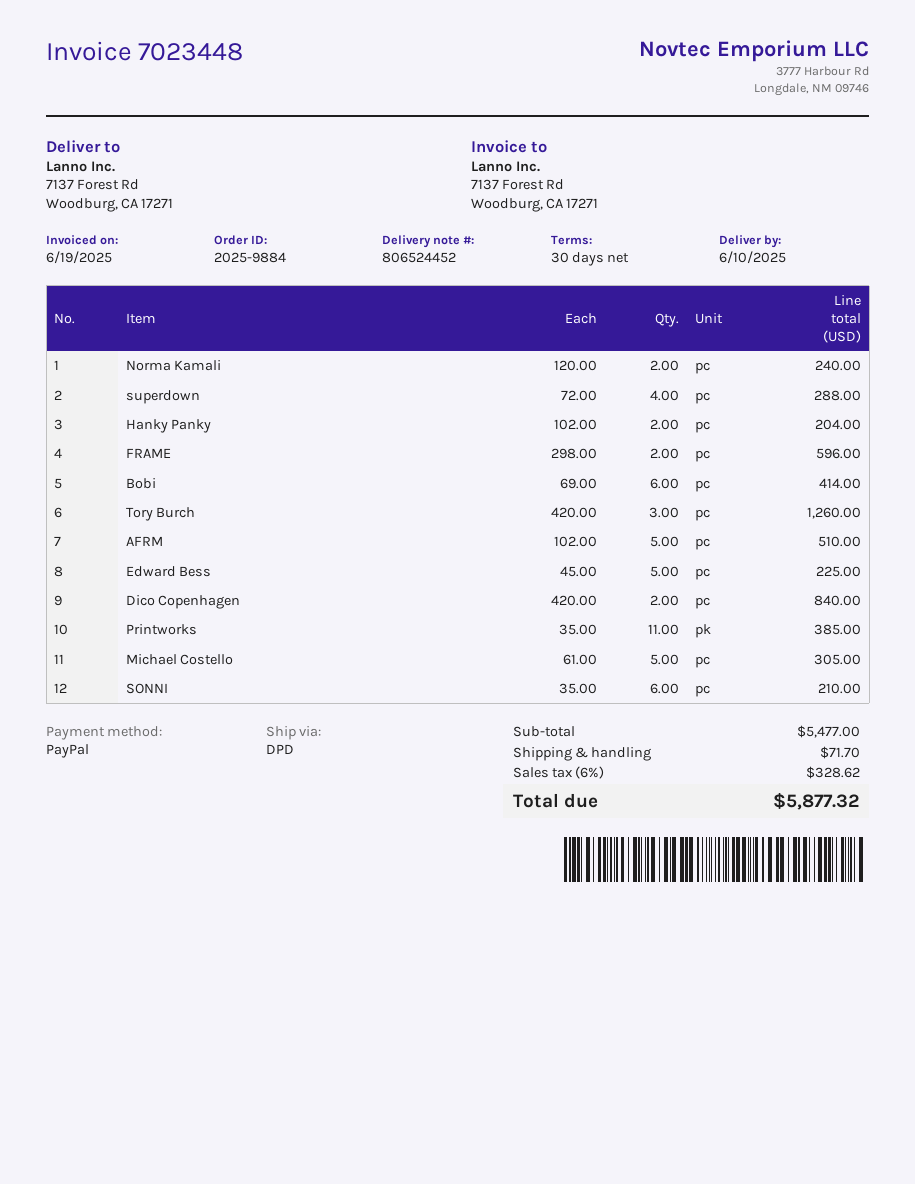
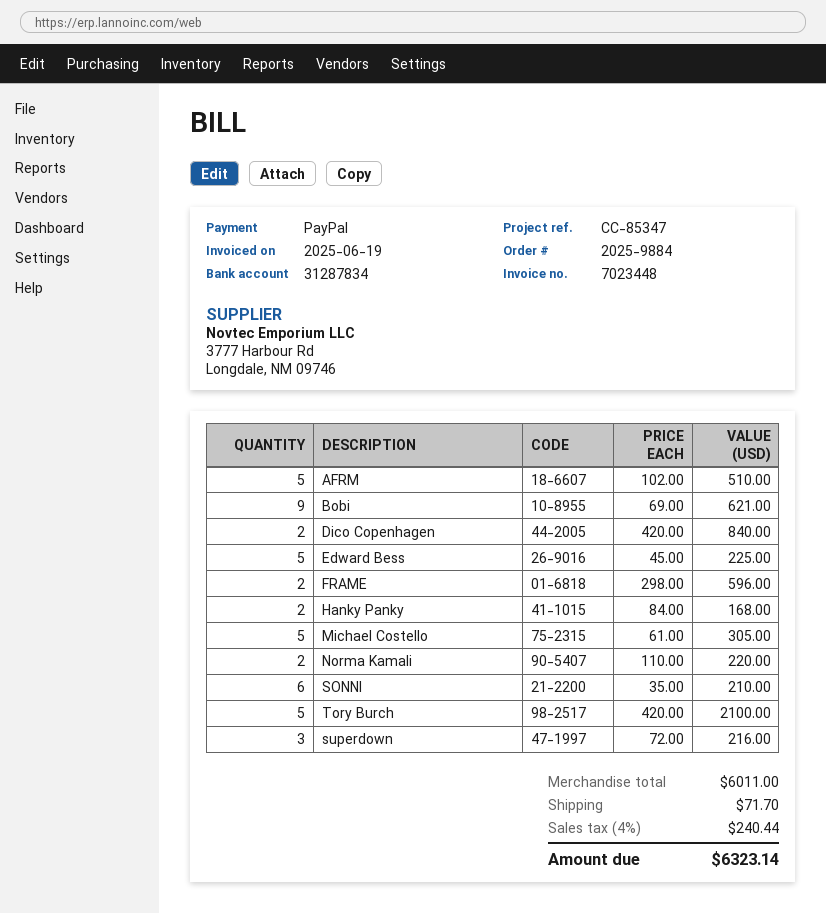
Norma Kamali: 2 x 120.00 = 240.00 -> 2 x 110.00 = 220.00
superdown: 4 x 72.00 = 288.00 -> 3 x 72.00 = 216.00
Hanky Panky: 2 x 102.00 = 204.00 -> 2 x 84.00 = 168.00
Bobi: 6 x 69.00 = 414.00 -> 9 x 69.00 = 621.00
Tory Burch: 3 x 420.00 = 1260.00 -> 5 x 420.00 = 2100.00
Printworks: 11 x 35.00 = 385.00 -> none
subtotal: 5477.00 -> 6011.00
tax: 6% = 328.62 -> 4% = 240.44
total: 5877.32 -> 6323.14

